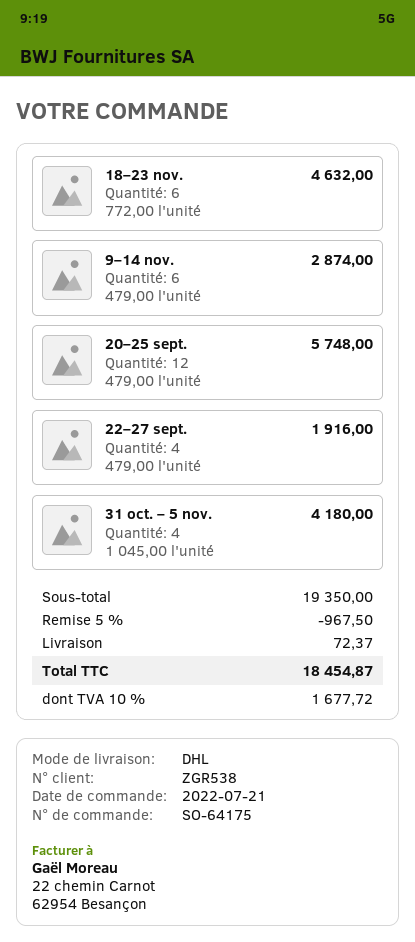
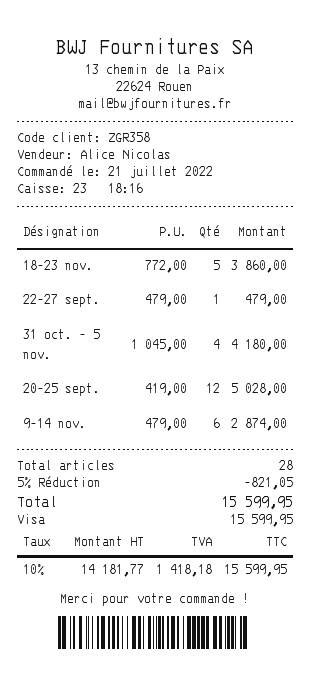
customer number: ZGR538 -> ZGR358
18–23 nov.: 6 x 772.00 = 4632.00 -> 5 x 772.00 = 3860.00
20–25 sept.: 12 x 479.00 = 5748.00 -> 12 x 419.00 = 5028.00
22–27 sept.: 4 x 479.00 = 1916.00 -> 1 x 479.00 = 479.00
discount: 5% = 967.50 -> 5% = 821.05
shipping: 72.37 -> none
tax: 10% = 1677.72 -> 10% = 1418.18
total: 18454.87 -> 15599.95

